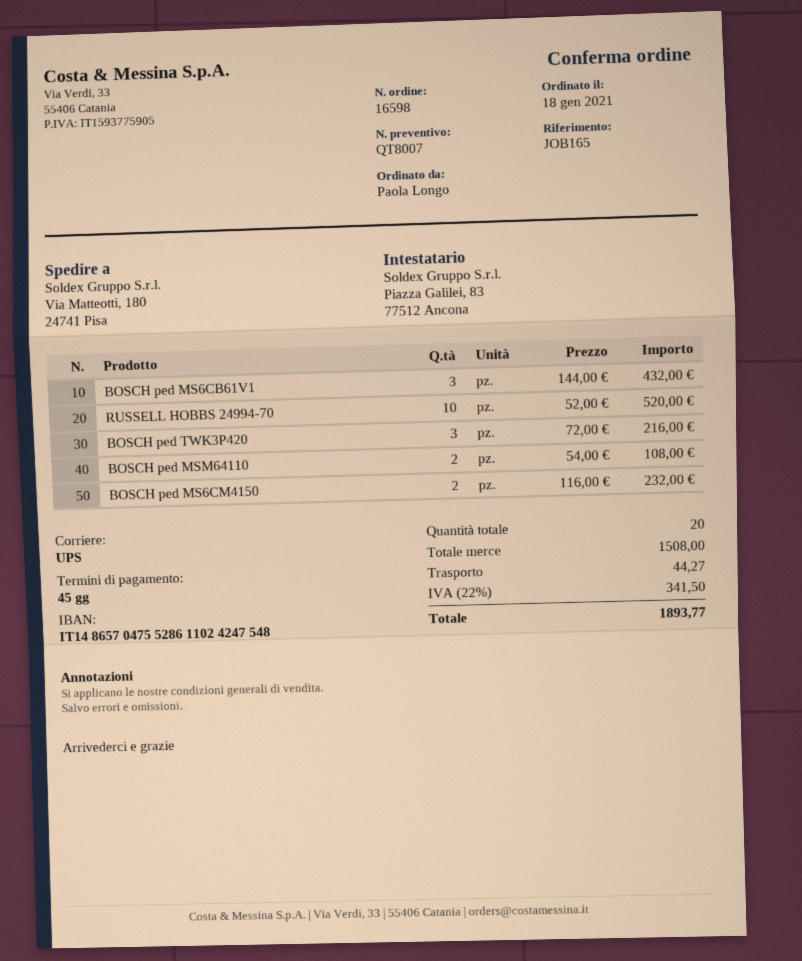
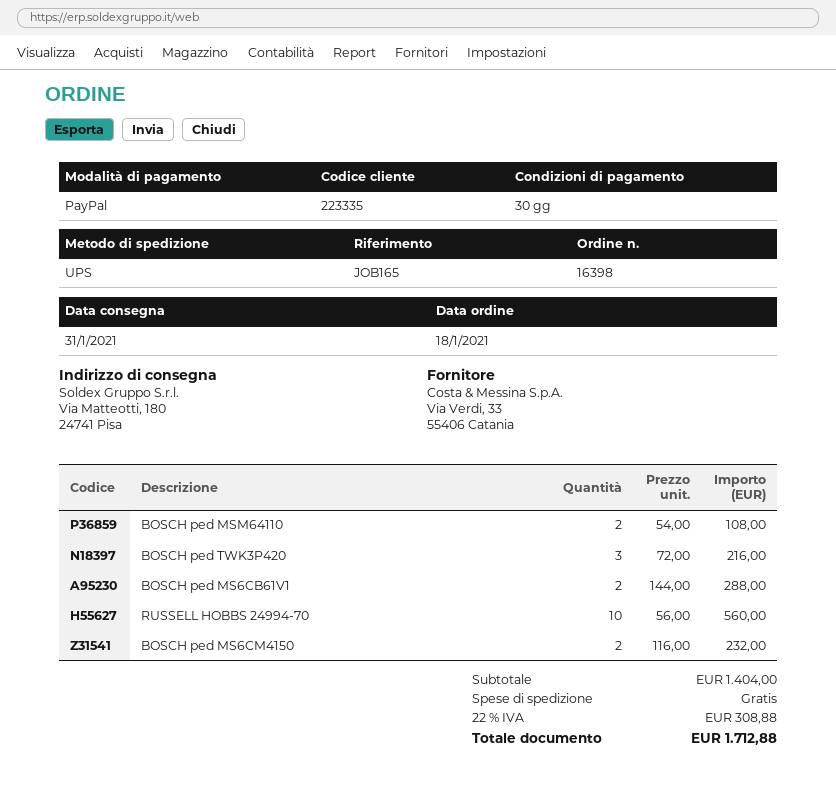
order number: 16598 -> 16398
payment terms: 45 days -> 30 days
BOSCH ped MS6CB61V1: 3 x 144.00 = 432.00 -> 2 x 144.00 = 288.00
RUSSELL HOBBS 24994-70: 10 x 52.00 = 520.00 -> 10 x 56.00 = 560.00
subtotal: 1508.00 -> 1404.00
shipping: 44.27 -> 0.00
tax: 22% = 341.50 -> 22% = 308.88
total: 1893.77 -> 1712.88

